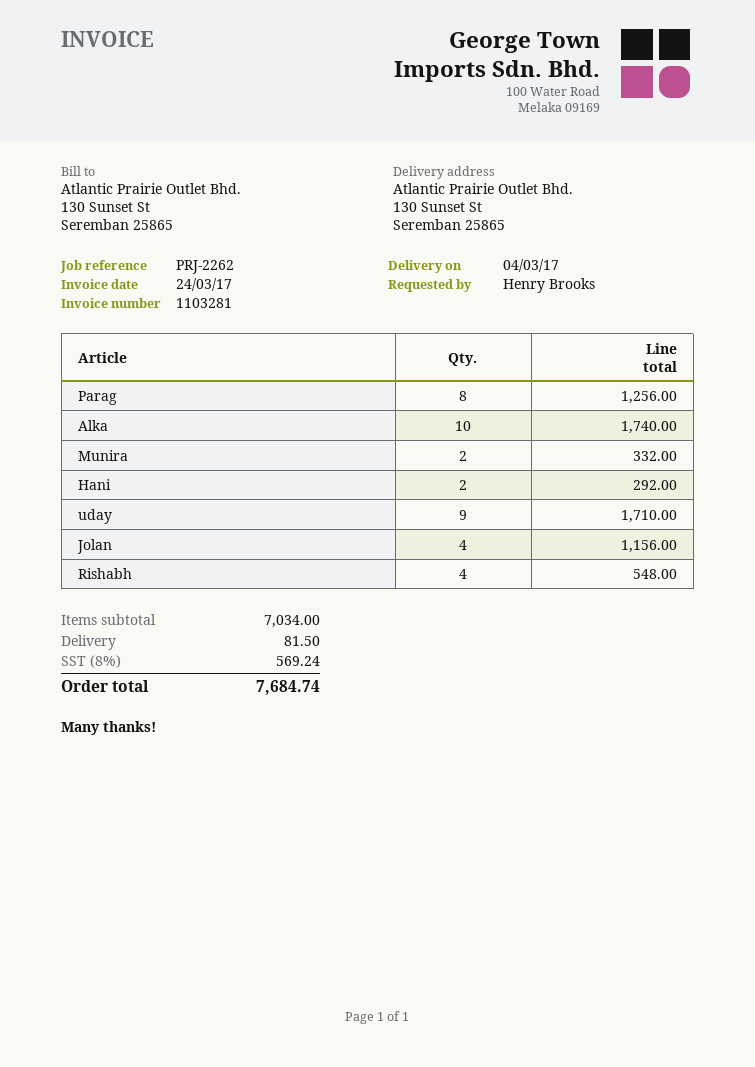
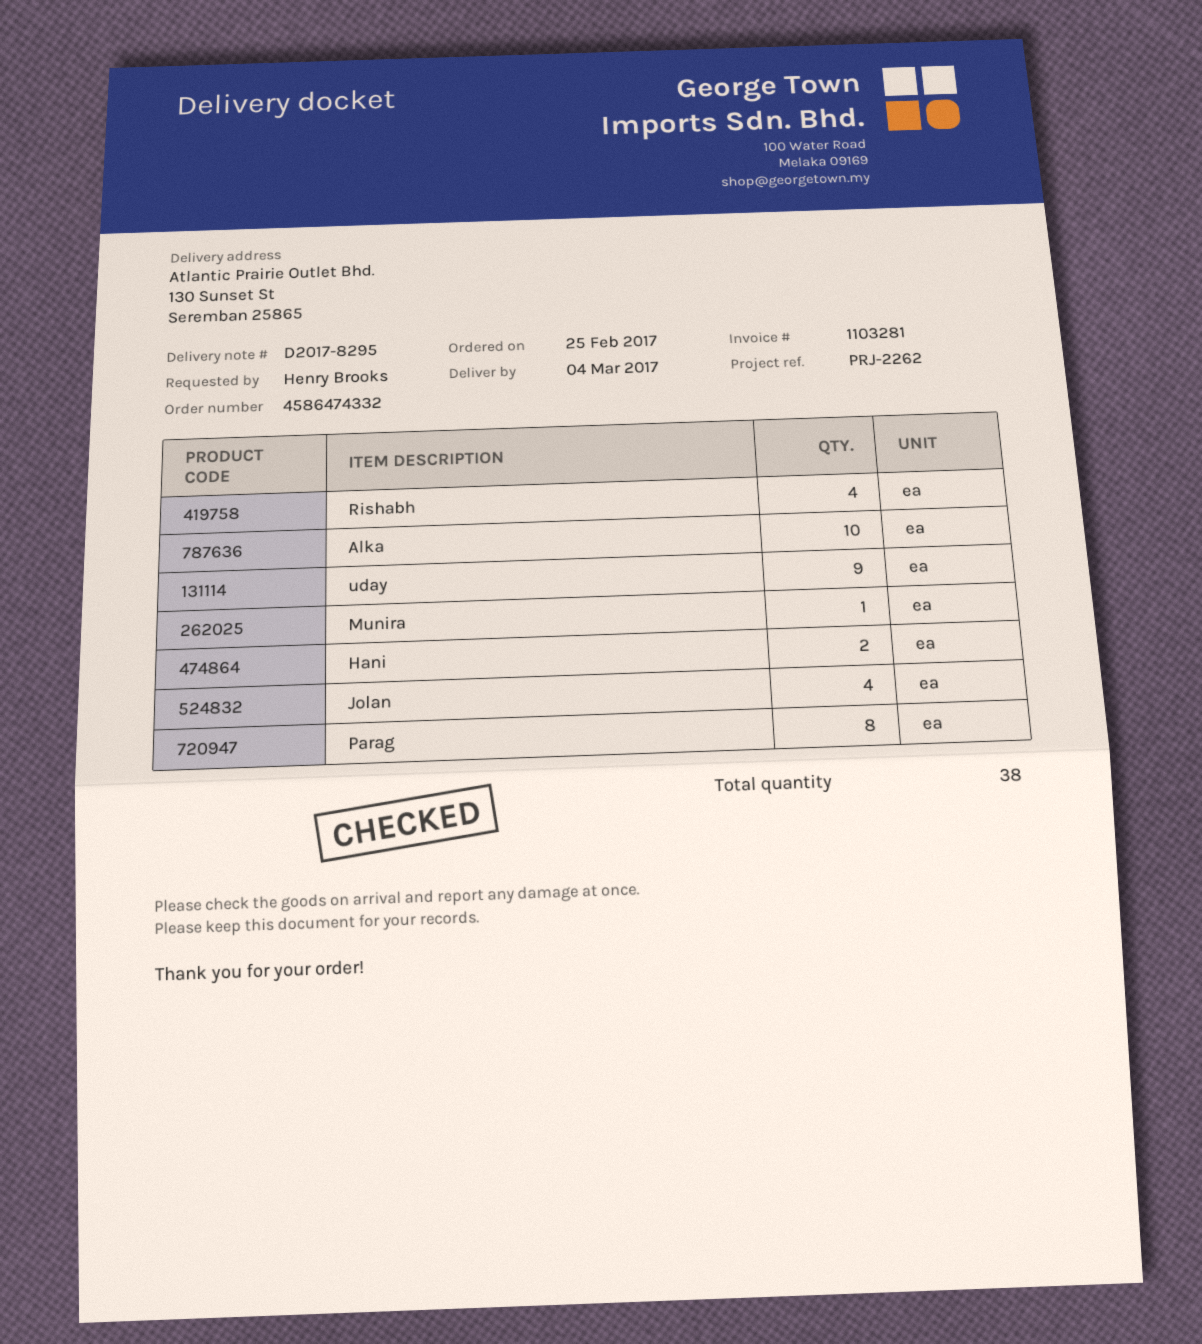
Munira: 2 -> 1

